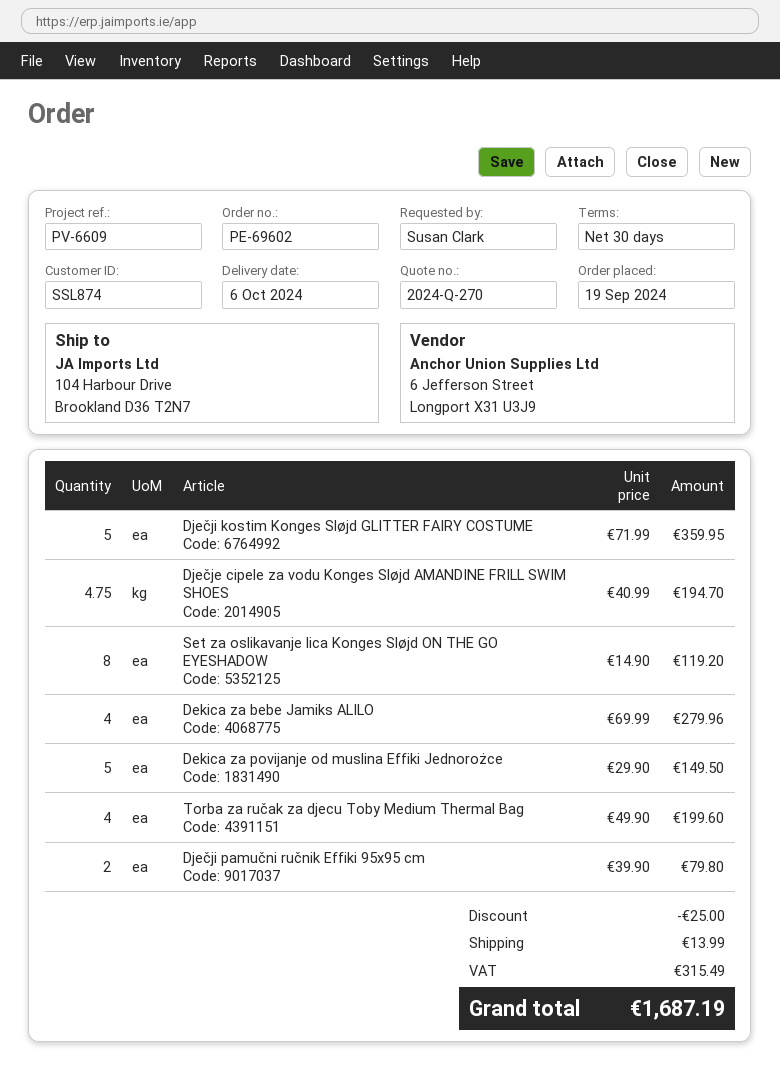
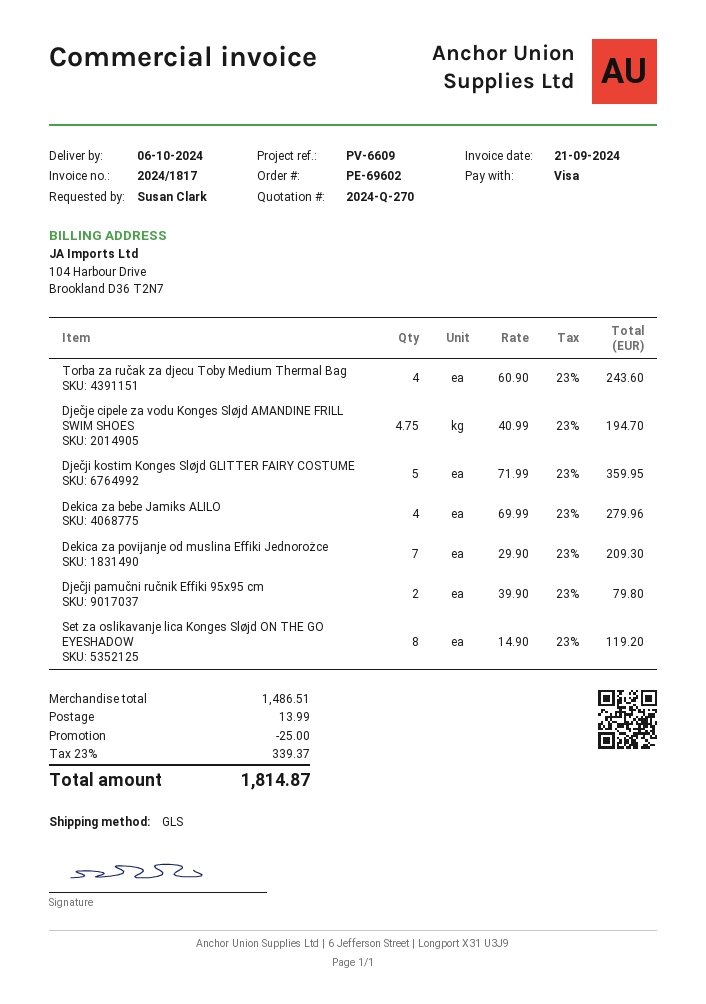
Dekica za povijanje od muslina Effiki Jednorożce: 5 x 29.90 = 149.50 -> 7 x 29.90 = 209.30
Torba za ručak za djecu Toby Medium Thermal Bag: 4 x 49.90 = 199.60 -> 4 x 60.90 = 243.60
tax: 315.49 -> 339.37
total: 1687.19 -> 1814.87

